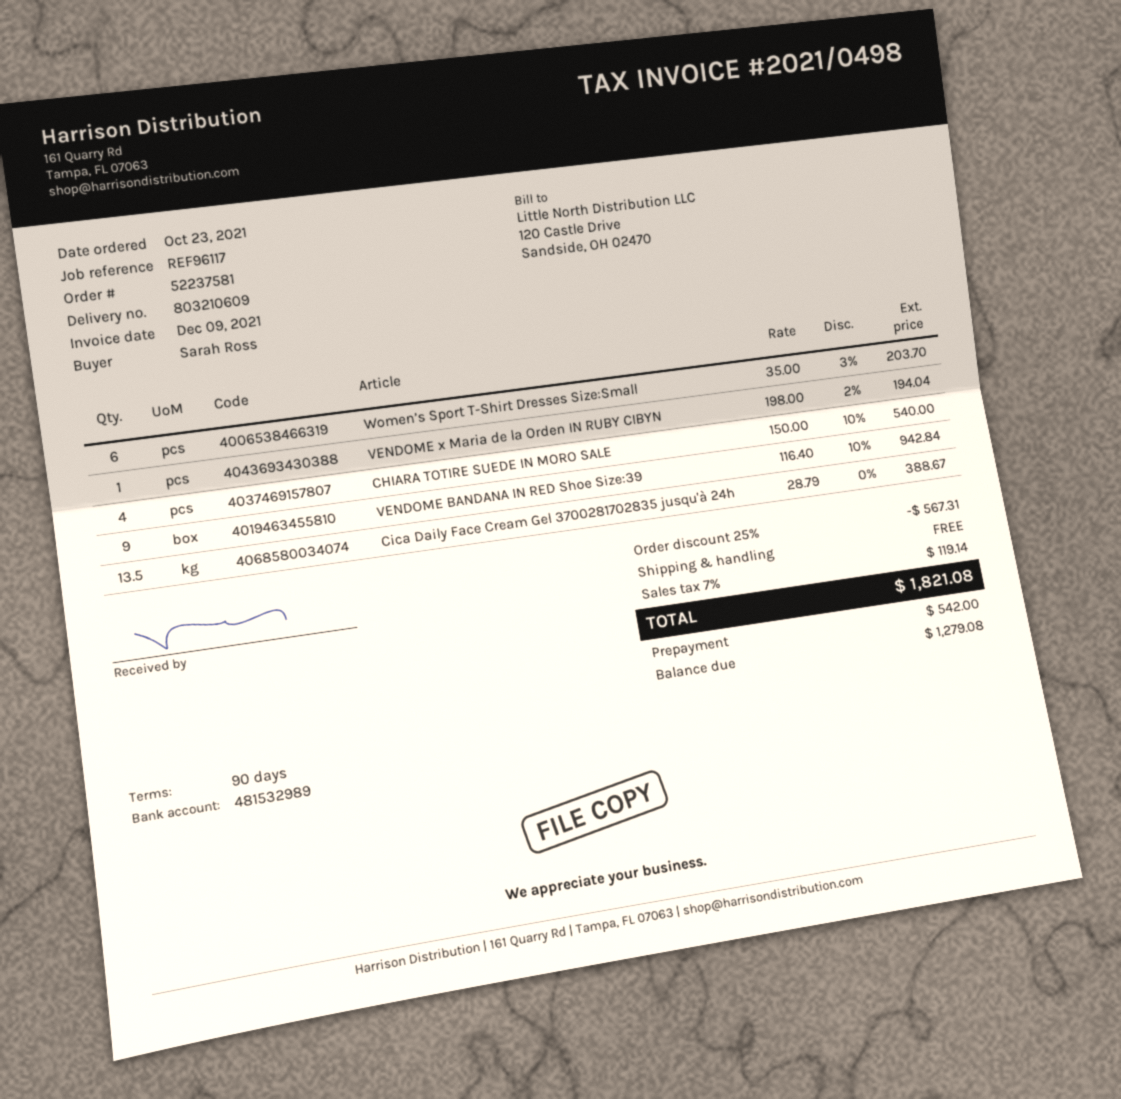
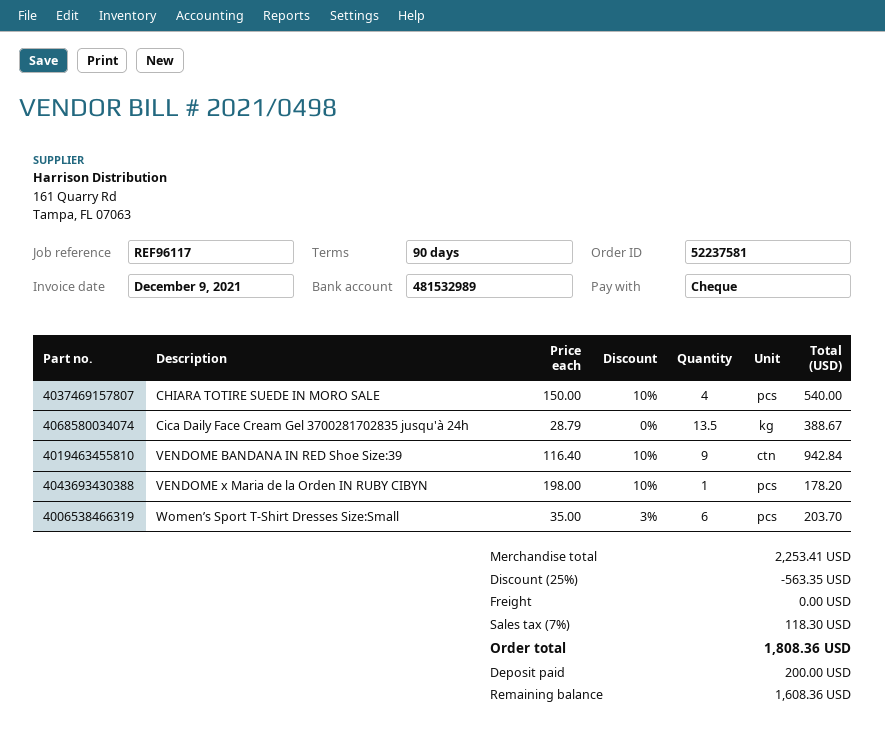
VENDOME x Maria de la Orden IN RUBY CIBYN: 1 x 198.00 - 2% = 194.04 -> 1 x 198.00 - 10% = 178.20
discount: 25% = 567.31 -> 25% = 563.35
tax: 7% = 119.14 -> 7% = 118.30
total: 1821.08 -> 1808.36
deposit: 542.00 -> 200.00
balance: 1279.08 -> 1608.36

